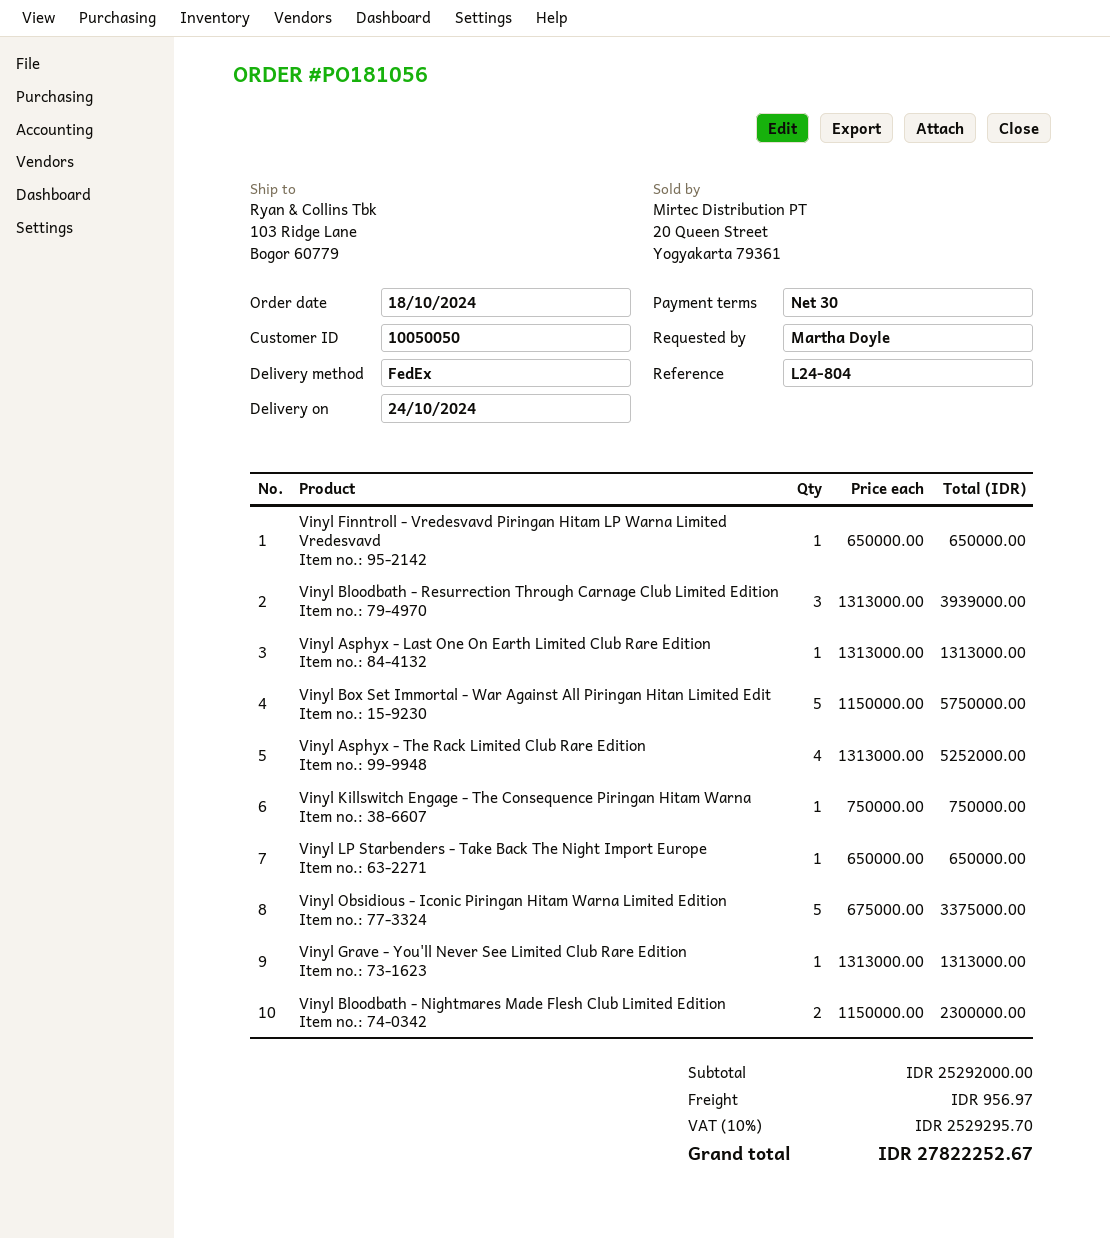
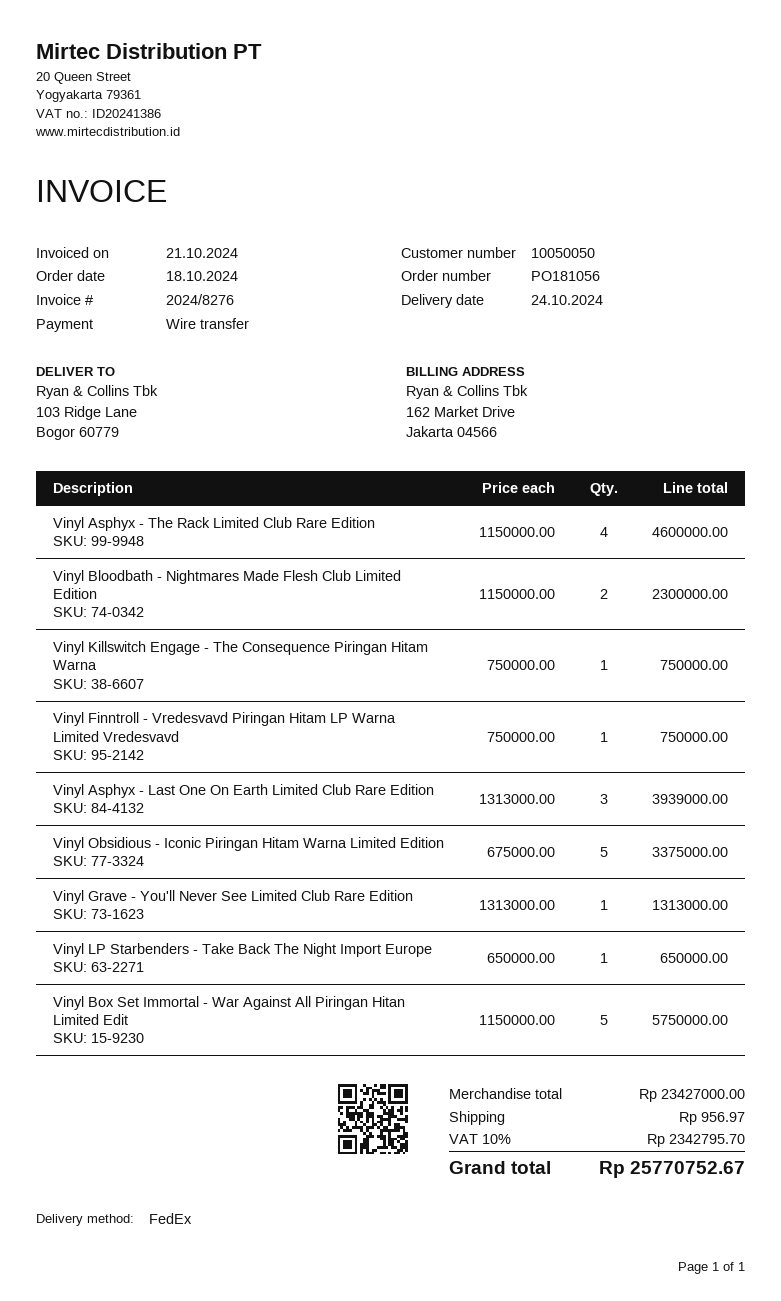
Vinyl Finntroll - Vredesvavd Piringan Hitam LP Warna Limited Vredesvavd: 1 x 650000.00 = 650000.00 -> 1 x 750000.00 = 750000.00
Vinyl Bloodbath - Resurrection Through Carnage Club Limited Edition: 3 x 1313000.00 = 3939000.00 -> none
Vinyl Asphyx - Last One On Earth Limited Club Rare Edition: 1 x 1313000.00 = 1313000.00 -> 3 x 1313000.00 = 3939000.00
Vinyl Asphyx - The Rack Limited Club Rare Edition: 4 x 1313000.00 = 5252000.00 -> 4 x 1150000.00 = 4600000.00
subtotal: 25292000.00 -> 23427000.00
tax: 10% = 2529295.70 -> 10% = 2342795.70
total: 27822252.67 -> 25770752.67

